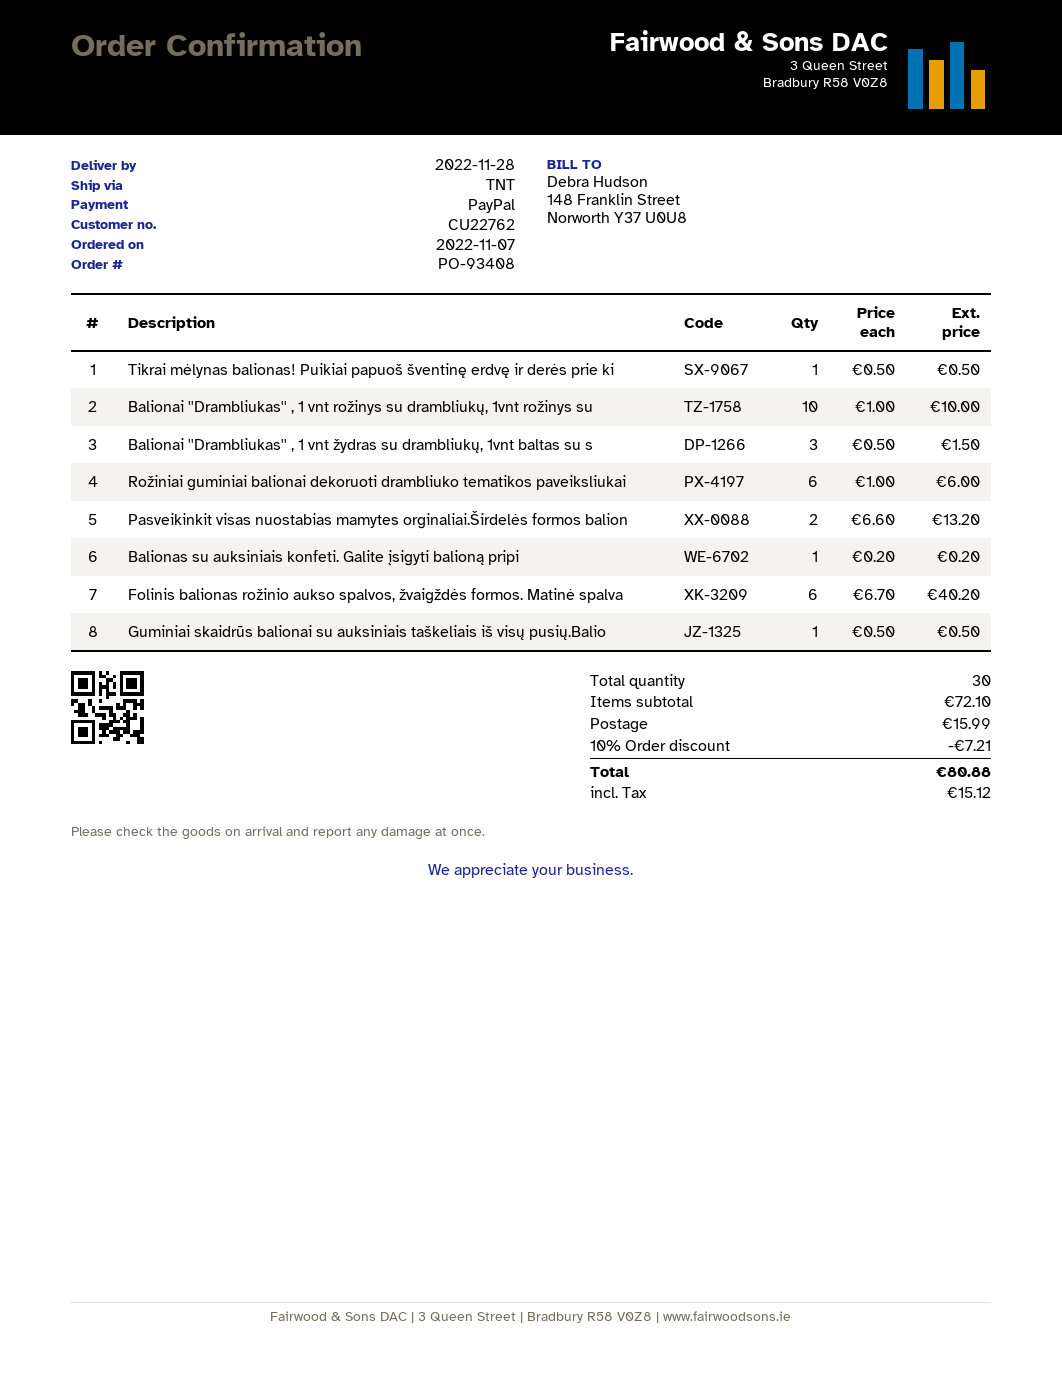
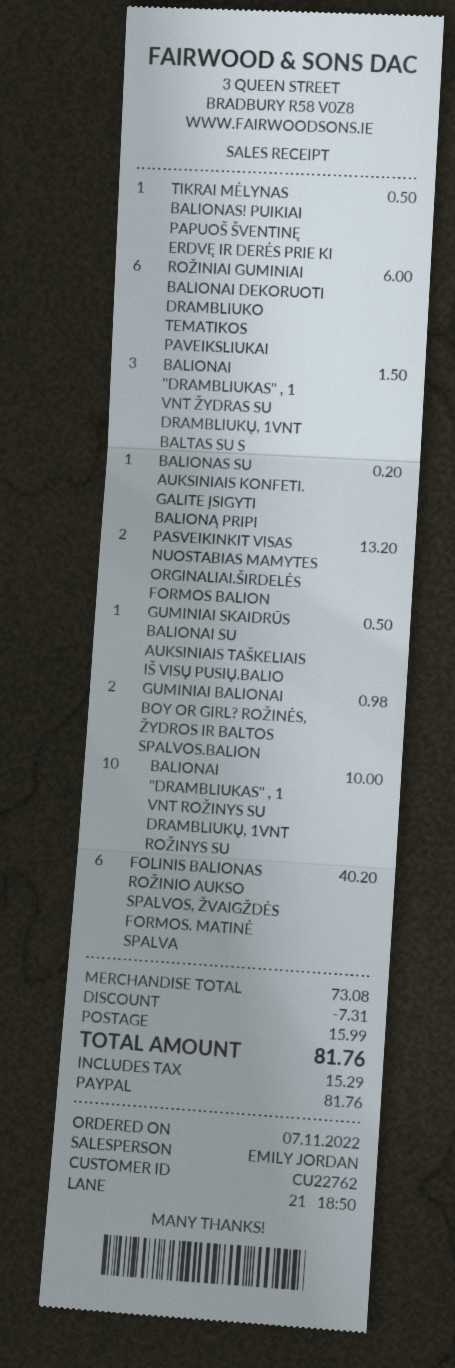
GUMINIAI BALIONAI BOY OR GIRL? ROŽINĖS, ŽYDROS IR BALTOS SPALVOS.BALION: none -> 2 for 0.98
subtotal: 72.10 -> 73.08
discount: 7.21 -> 7.31
tax: 15.12 -> 15.29
total: 80.88 -> 81.76

